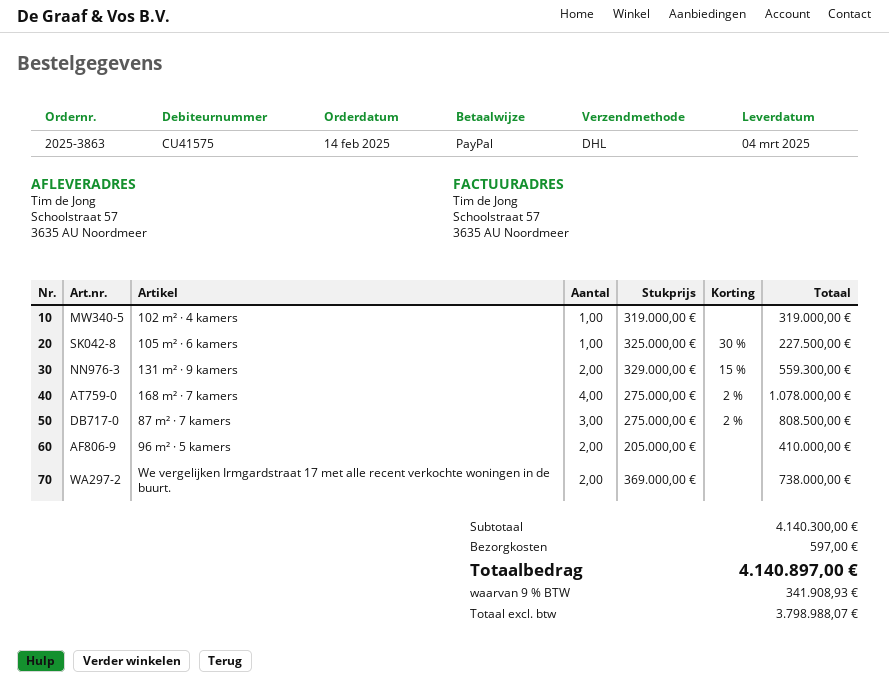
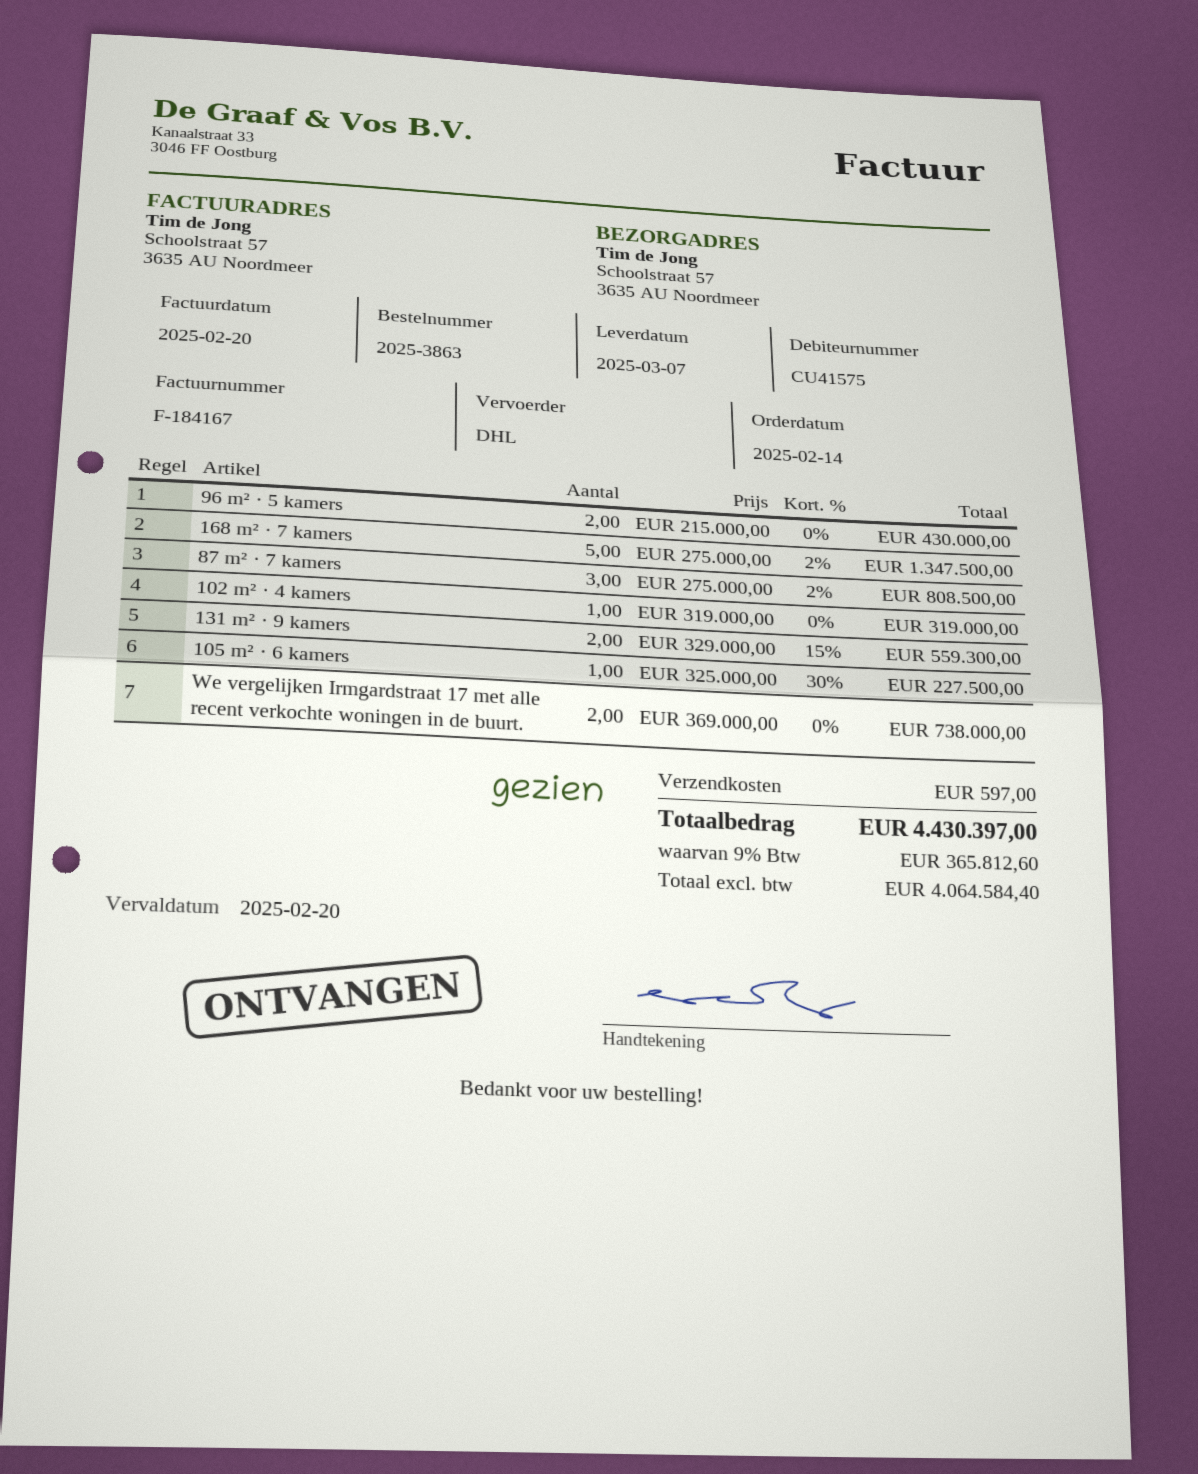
delivery date: 2025-03-04 -> 2025-03-07
168 m² · 7 kamers: 4 x 275000.00 - 2% = 1078000.00 -> 5 x 275000.00 - 2% = 1347500.00
96 m² · 5 kamers: 2 x 205000.00 = 410000.00 -> 2 x 215000.00 = 430000.00
net: 3798988.07 -> 4064584.40
tax: 9% = 341908.93 -> 9% = 365812.60
total: 4140897.00 -> 4430397.00

